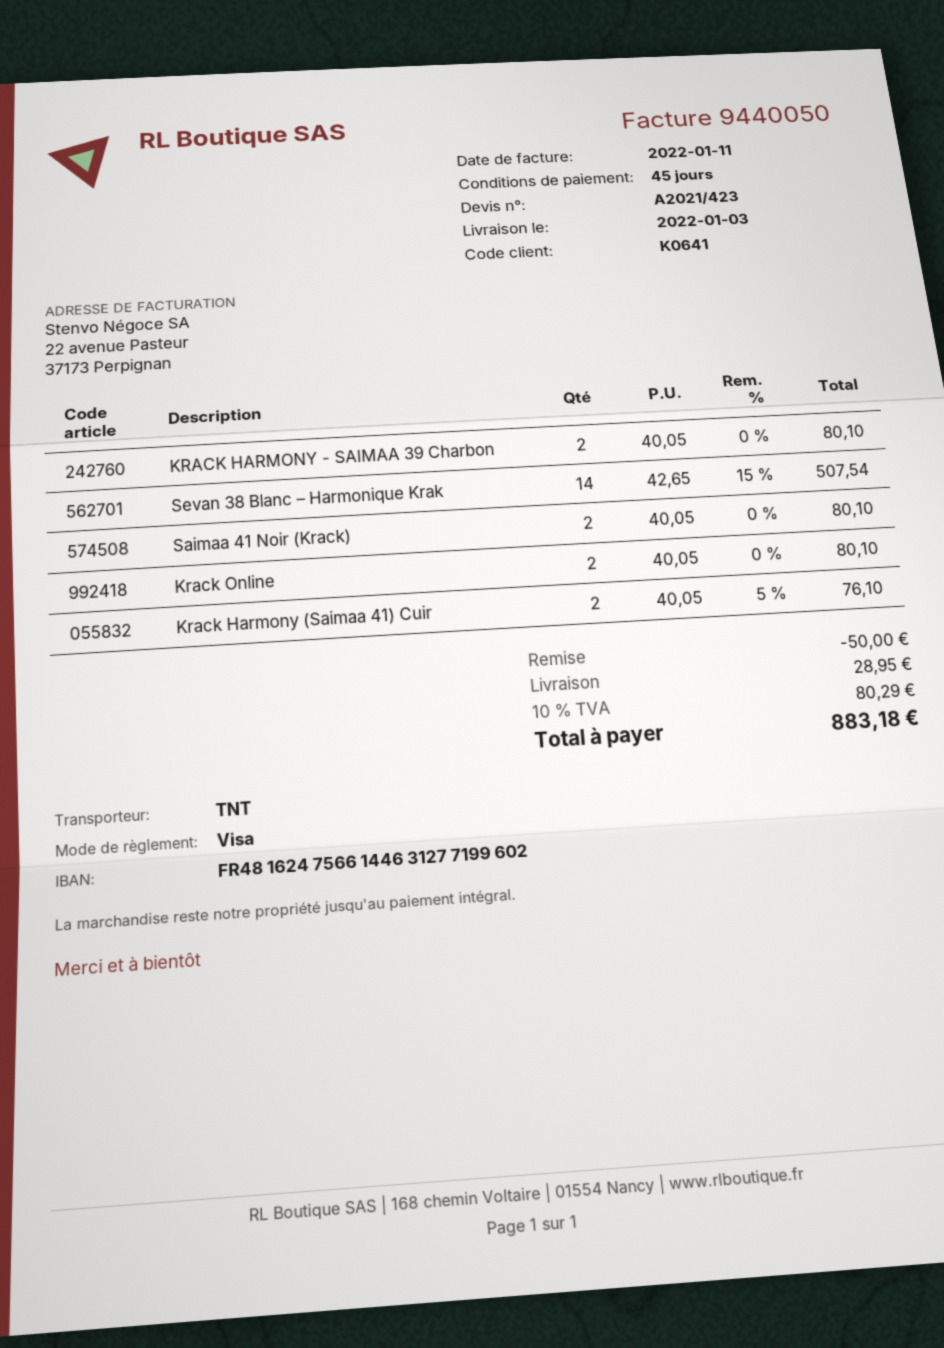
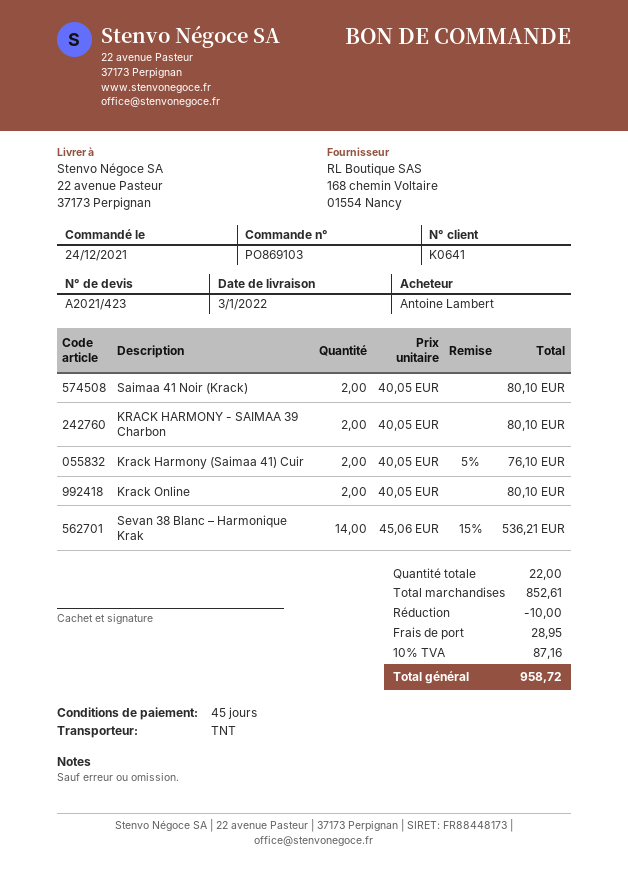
Sevan 38 Blanc – Harmonique Krak: 14 x 42.65 - 15% = 507.54 -> 14 x 45.06 - 15% = 536.21
discount: 50.00 -> 10.00
tax: 10% = 80.29 -> 10% = 87.16
total: 883.18 -> 958.72

